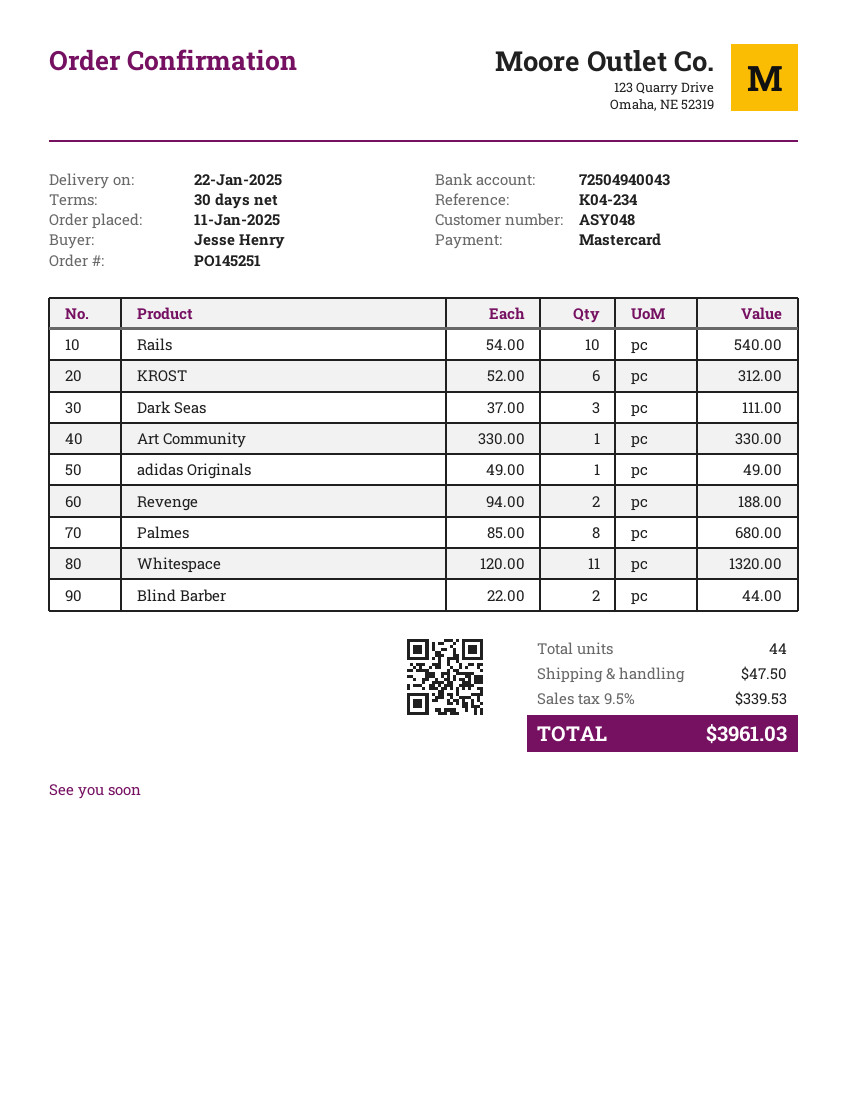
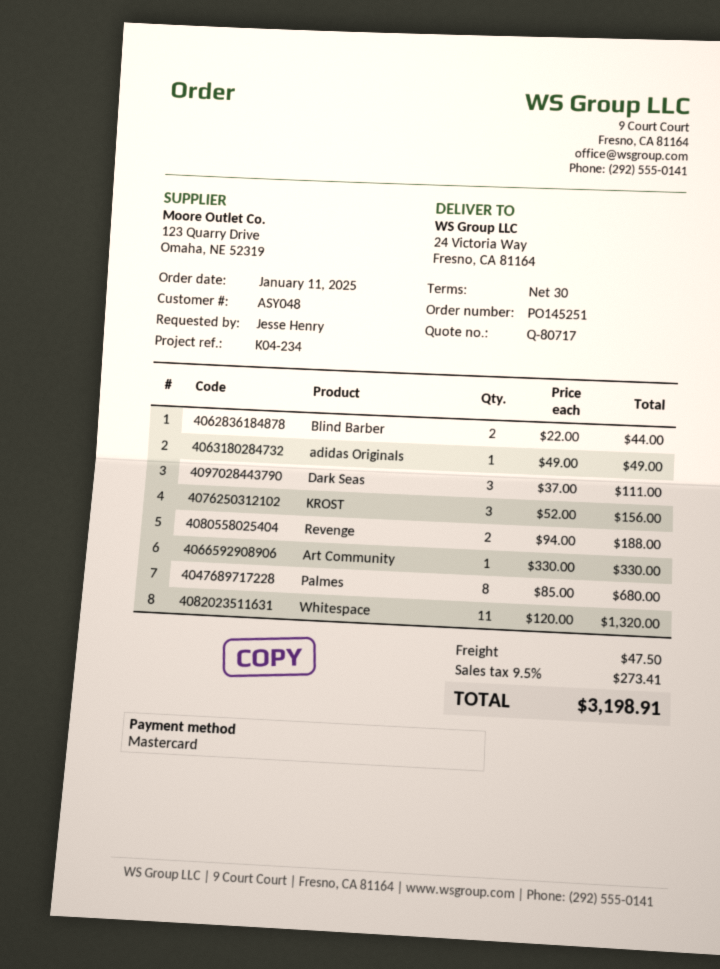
Rails: 10 x 54.00 = 540.00 -> none
KROST: 6 x 52.00 = 312.00 -> 3 x 52.00 = 156.00
tax: 9.5% = 339.53 -> 9.5% = 273.41
total: 3961.03 -> 3198.91

